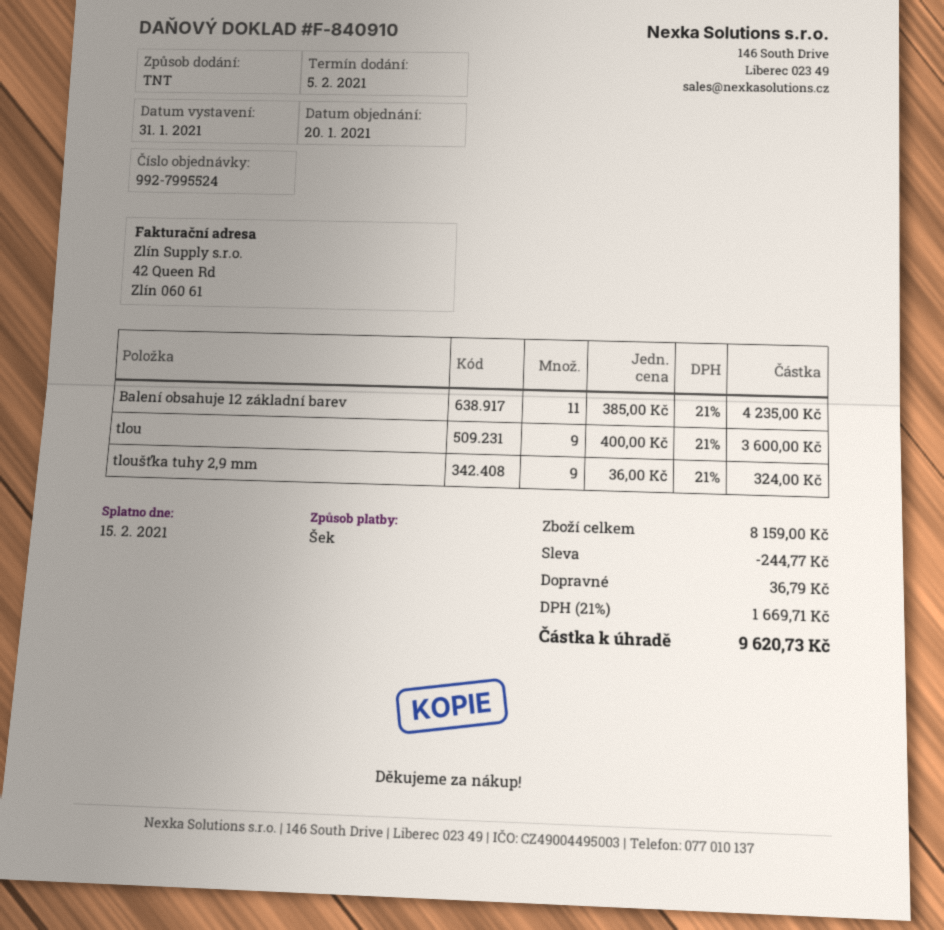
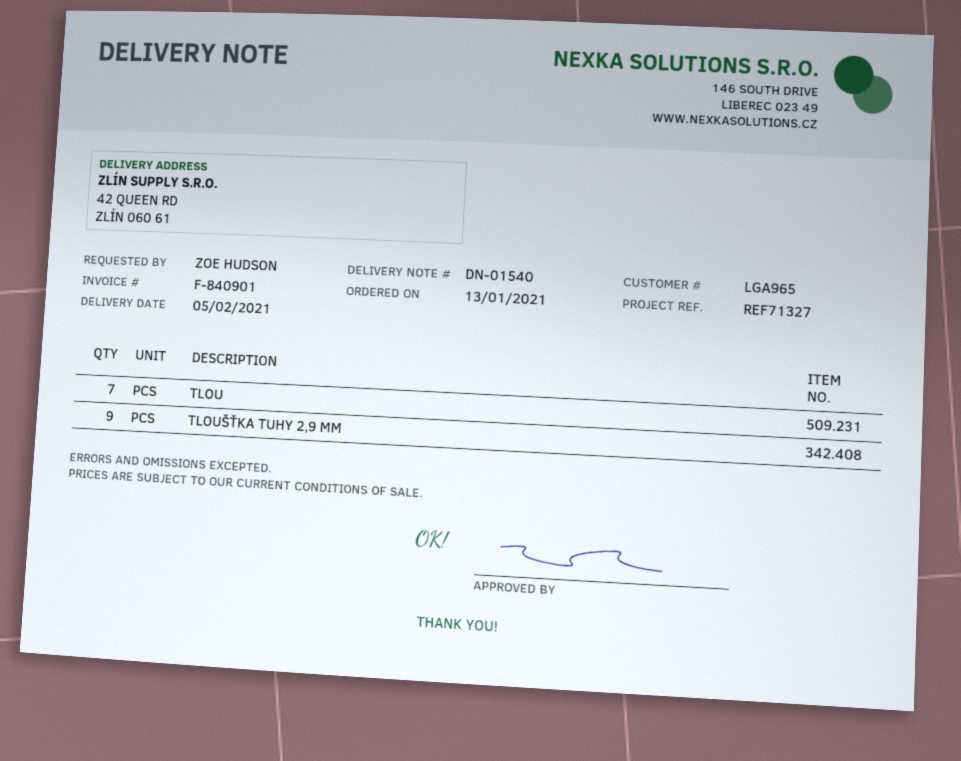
order date: 2021-01-20 -> 2021-01-13
invoice number: F-840910 -> F-840901
Balení obsahuje 12 základní barev: 11 -> none
tlou: 9 -> 7

